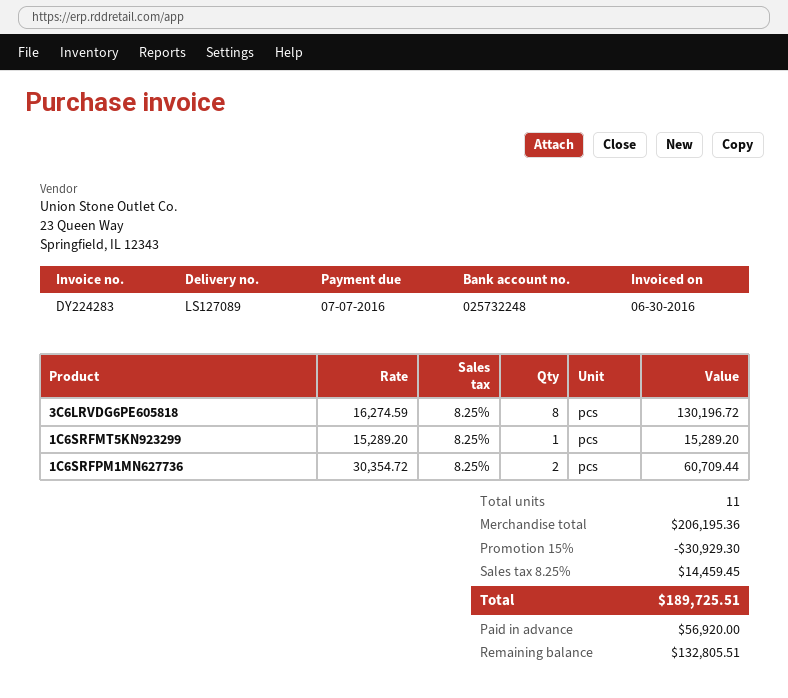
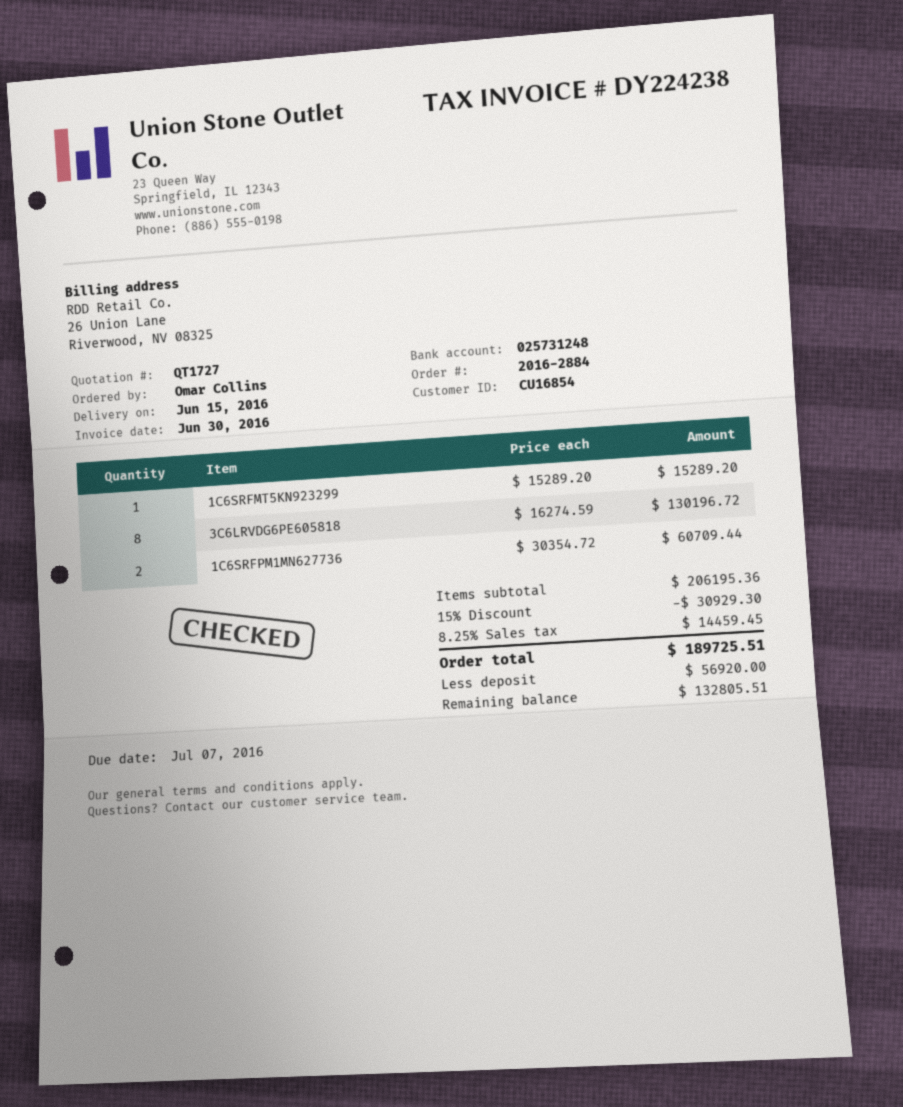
invoice number: DY224283 -> DY224238
bank account: 025732248 -> 025731248

